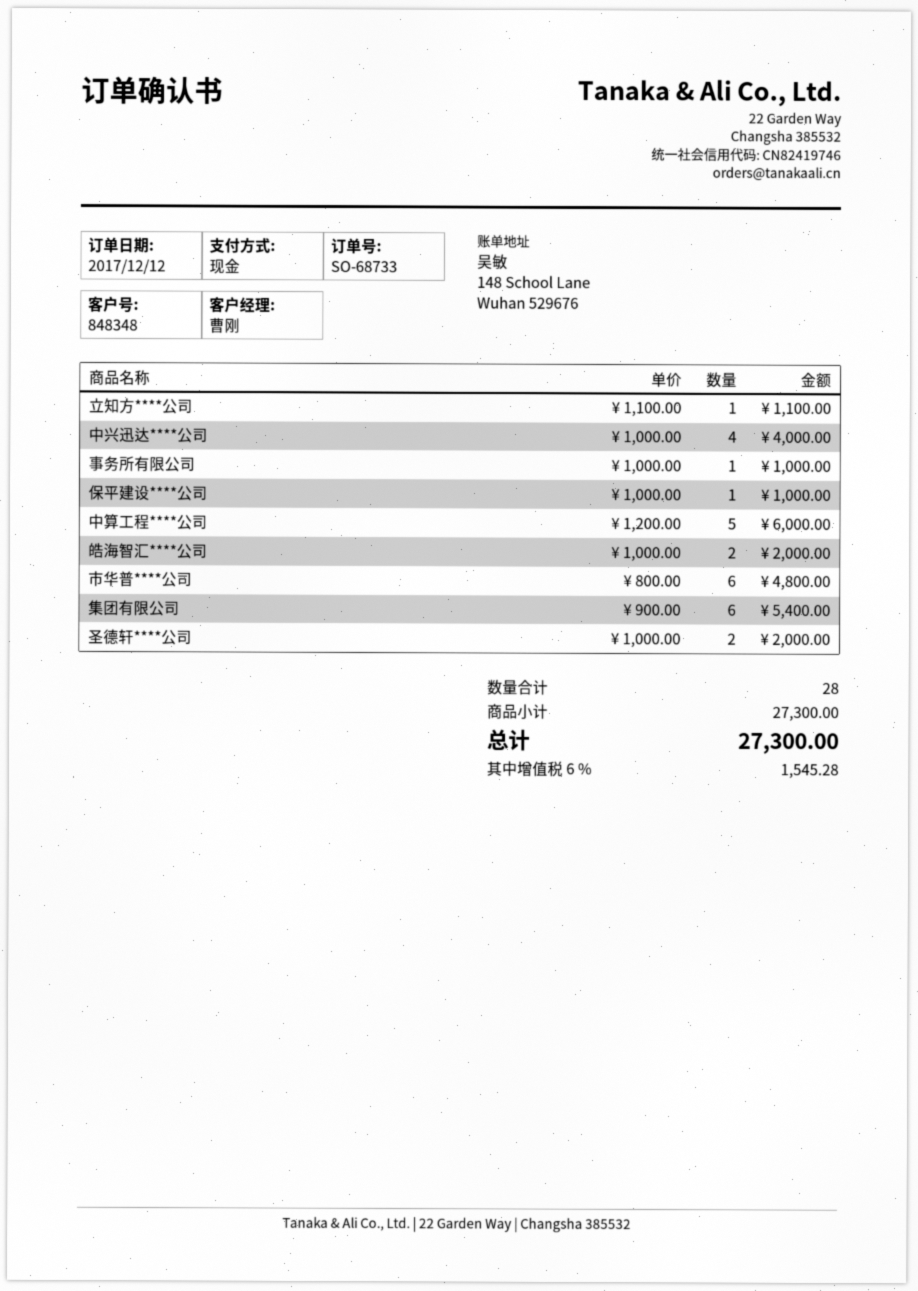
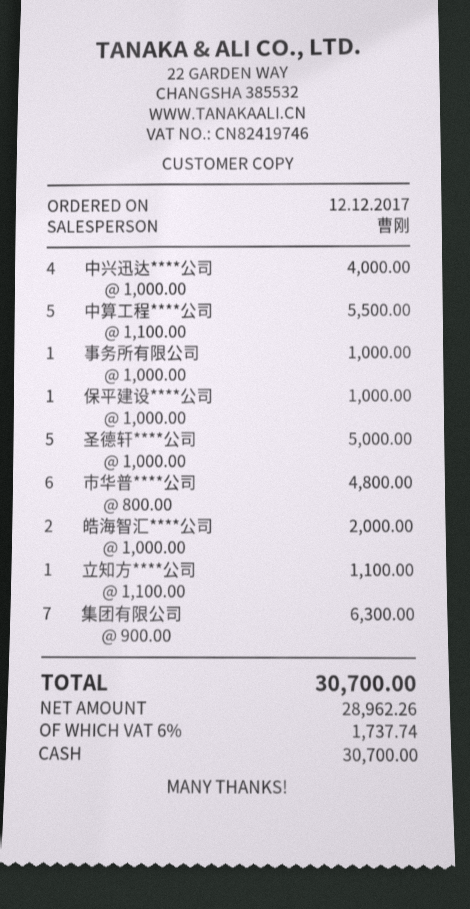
中算工程****公司: 5 x 1200.00 = 6000.00 -> 5 x 1100.00 = 5500.00
集团有限公司: 6 x 900.00 = 5400.00 -> 7 x 900.00 = 6300.00
圣德轩****公司: 2 x 1000.00 = 2000.00 -> 5 x 1000.00 = 5000.00
tax: 6% = 1545.28 -> 6% = 1737.74
total: 27300.00 -> 30700.00

